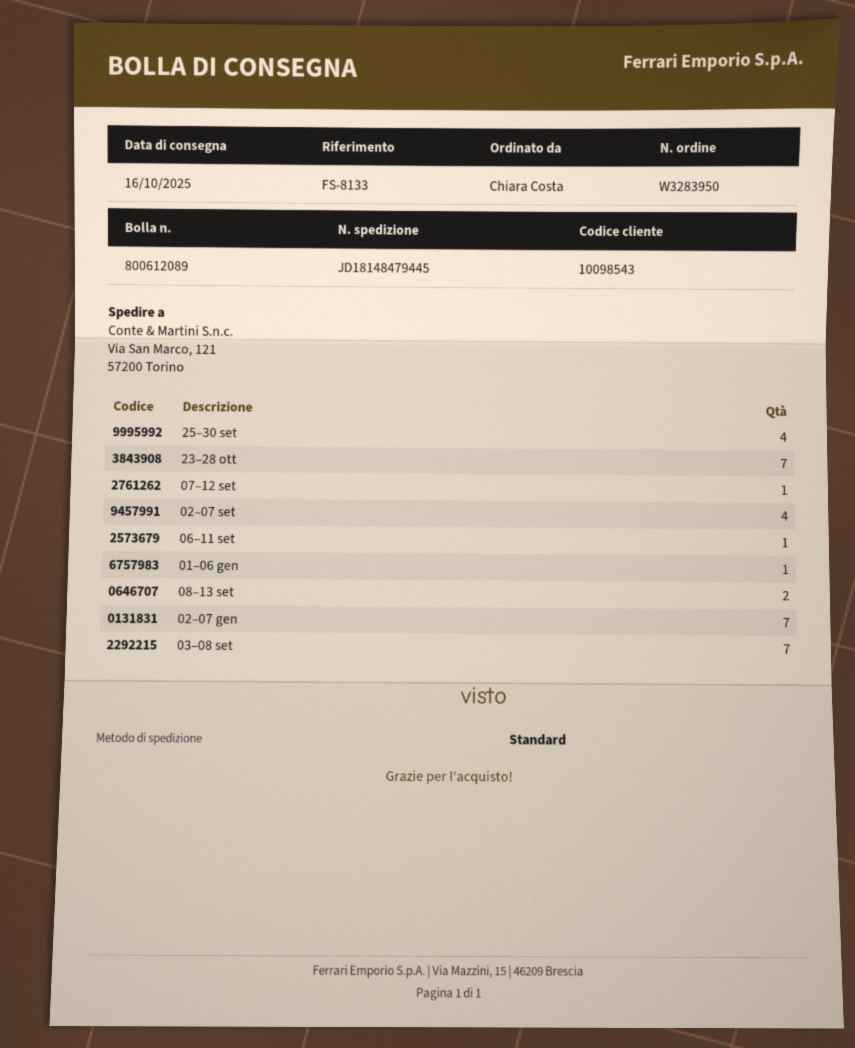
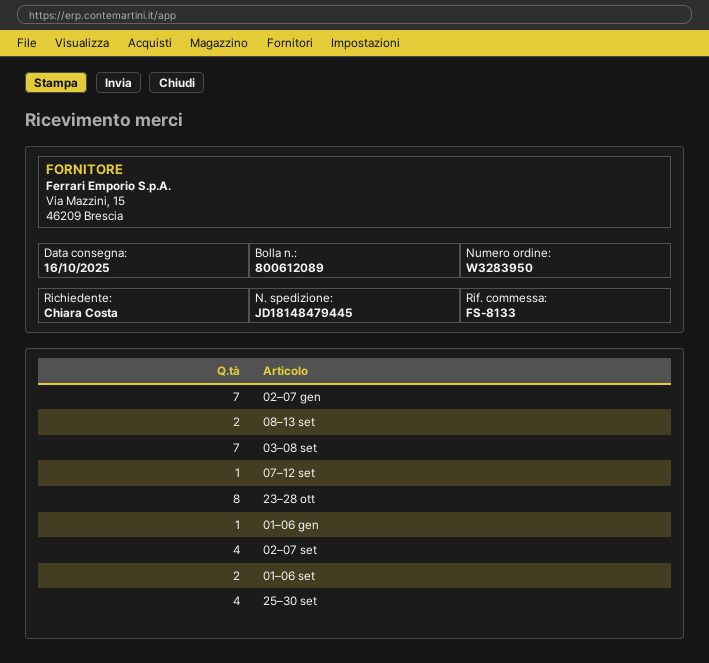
23–28 ott: 7 -> 8
06–11 set: 1 -> none
01–06 set: none -> 2

